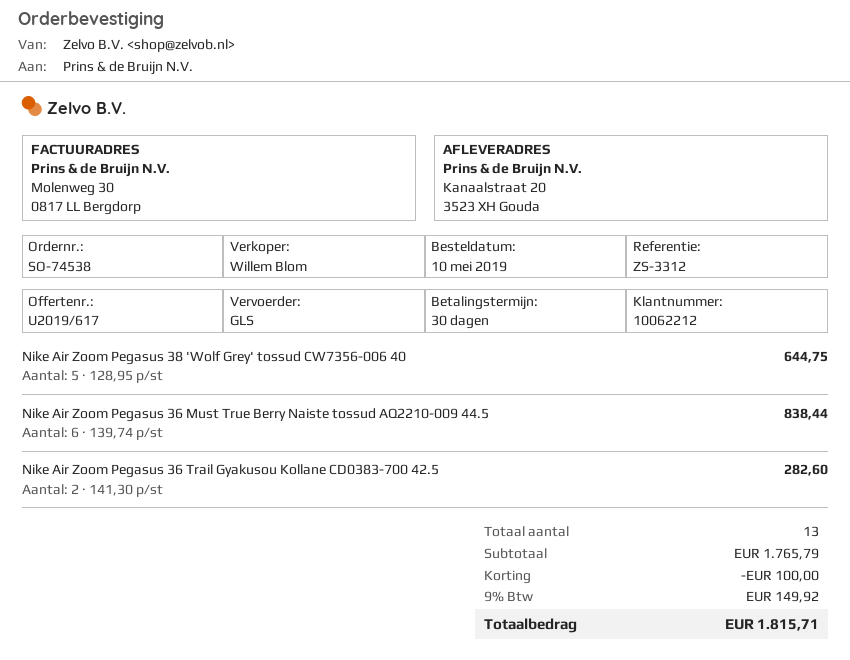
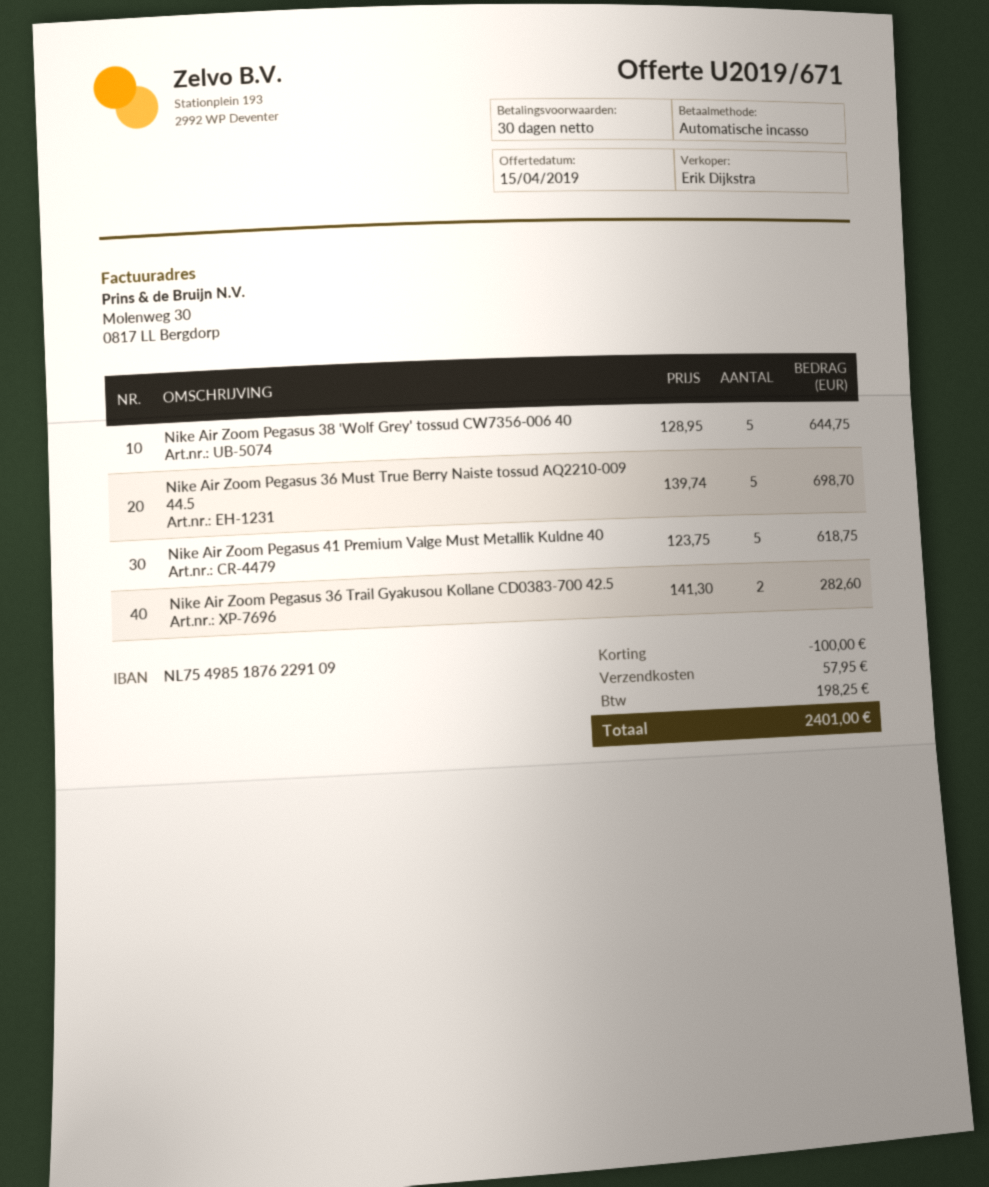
quote number: U2019/617 -> U2019/671
sales rep: Willem Blom -> Erik Dijkstra
Nike Air Zoom Pegasus 36 Must True Berry Naiste tossud AQ2210-009 44.5: 6 x 139.74 = 838.44 -> 5 x 139.74 = 698.70
Nike Air Zoom Pegasus 41 Premium Valge Must Metallik Kuldne 40: none -> 5 x 123.75 = 618.75
shipping: none -> 57.95
tax: 149.92 -> 198.25
total: 1815.71 -> 2401.00

